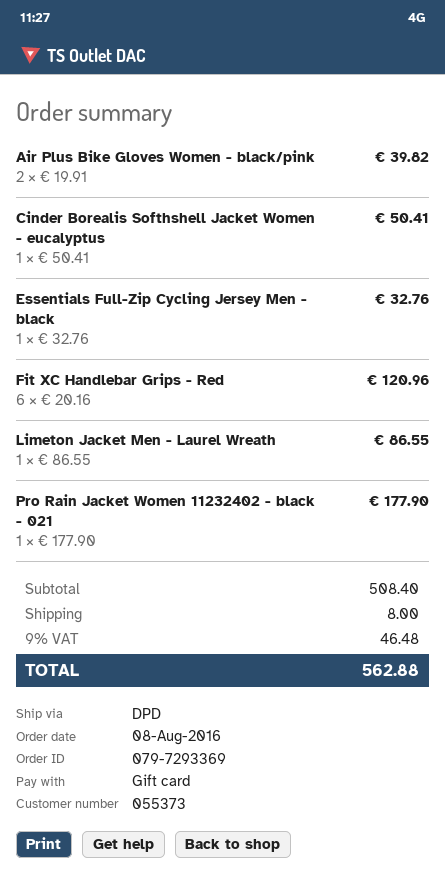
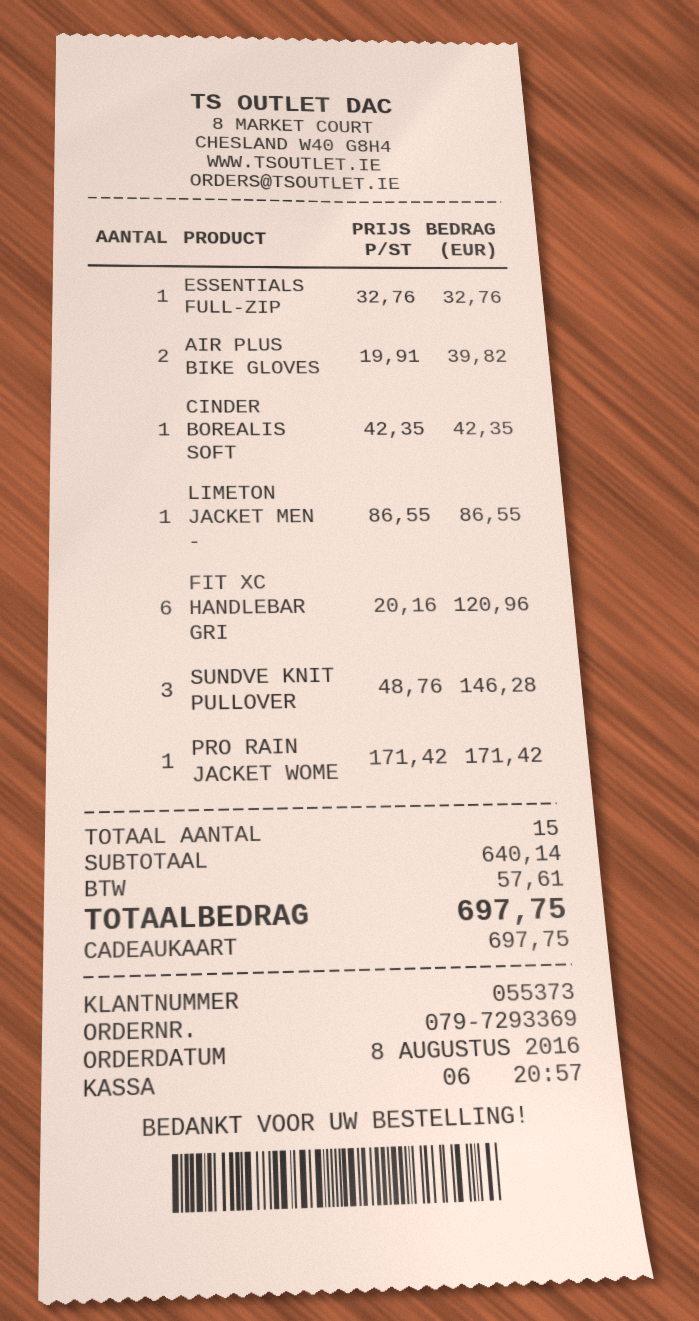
Cinder Borealis Softhshell Jacket Women - eucalyptus: 1 x 50.41 = 50.41 -> 1 x 42.35 = 42.35
Pro Rain Jacket Women 11232402 - black - 021: 1 x 177.90 = 177.90 -> 1 x 171.42 = 171.42
SUNDVE KNIT PULLOVER: none -> 3 x 48.76 = 146.28
subtotal: 508.40 -> 640.14
shipping: 8.00 -> none
tax: 46.48 -> 57.61
total: 562.88 -> 697.75

